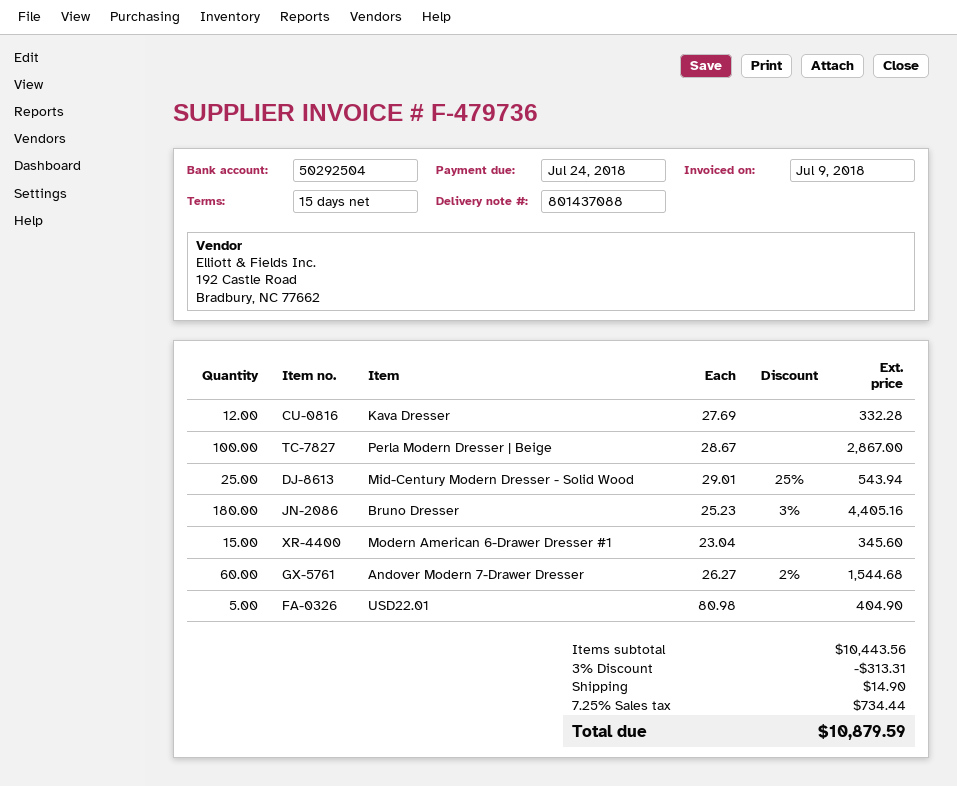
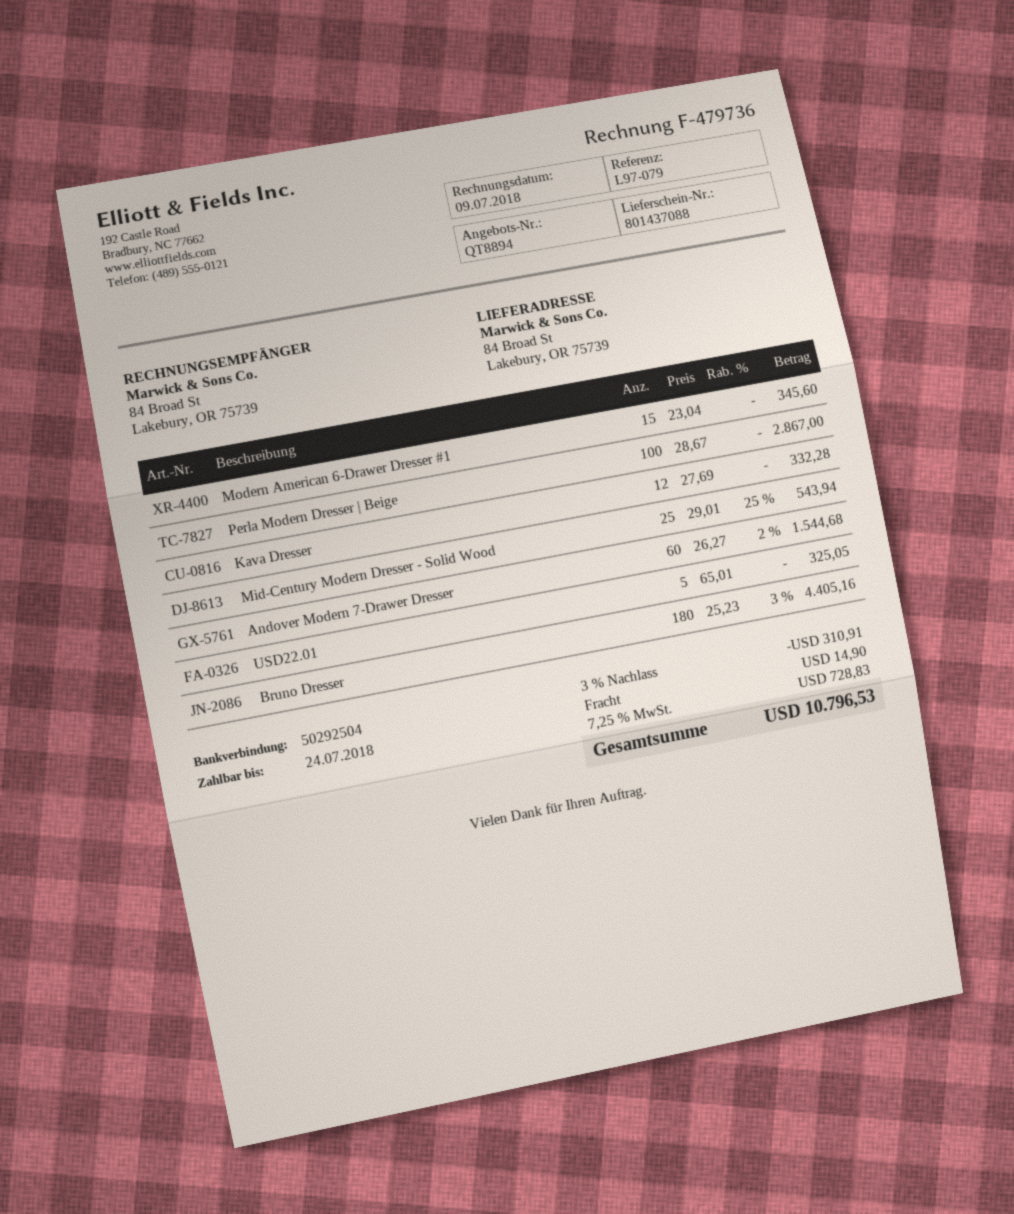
USD22.01: 5 x 80.98 = 404.90 -> 5 x 65.01 = 325.05
discount: 3% = 313.31 -> 3% = 310.91
tax: 7.25% = 734.44 -> 7.25% = 728.83
total: 10879.59 -> 10796.53

